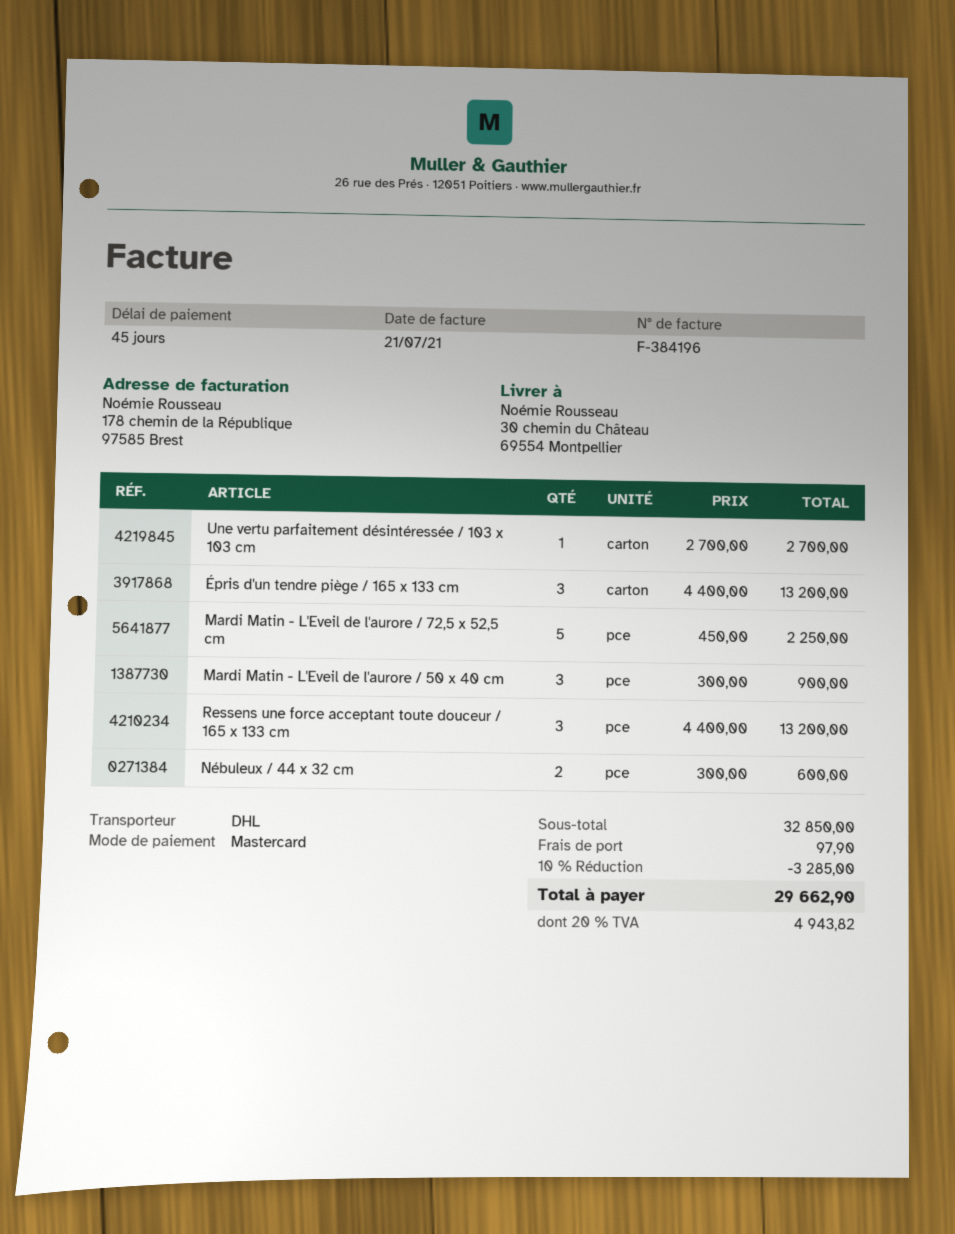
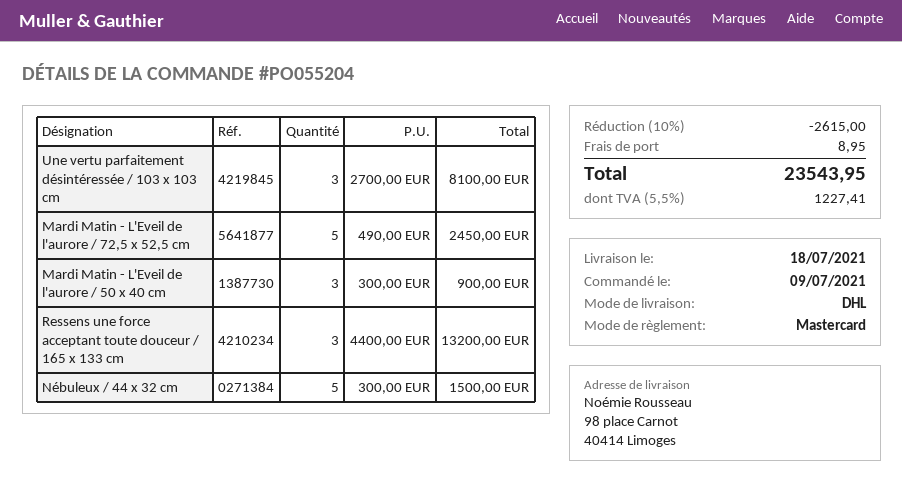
ship to: 30 chemin du Château, 69554 Montpellier -> 98 place Carnot, 40414 Limoges
Une vertu parfaitement désintéressée / 103 x 103 cm: 1 x 2700.00 = 2700.00 -> 3 x 2700.00 = 8100.00
Épris d'un tendre piège / 165 x 133 cm: 3 x 4400.00 = 13200.00 -> none
Mardi Matin - L'Eveil de l'aurore / 72,5 x 52,5 cm: 5 x 450.00 = 2250.00 -> 5 x 490.00 = 2450.00
Nébuleux / 44 x 32 cm: 2 x 300.00 = 600.00 -> 5 x 300.00 = 1500.00
discount: 10% = 3285.00 -> 10% = 2615.00
shipping: 97.90 -> 8.95
tax: 20% = 4943.82 -> 5.5% = 1227.41
total: 29662.90 -> 23543.95

